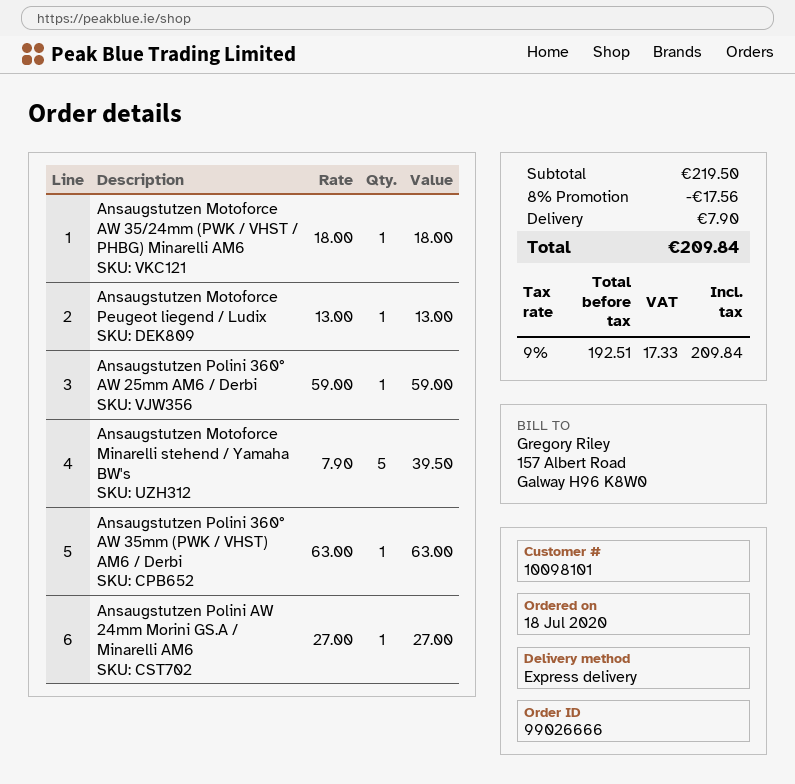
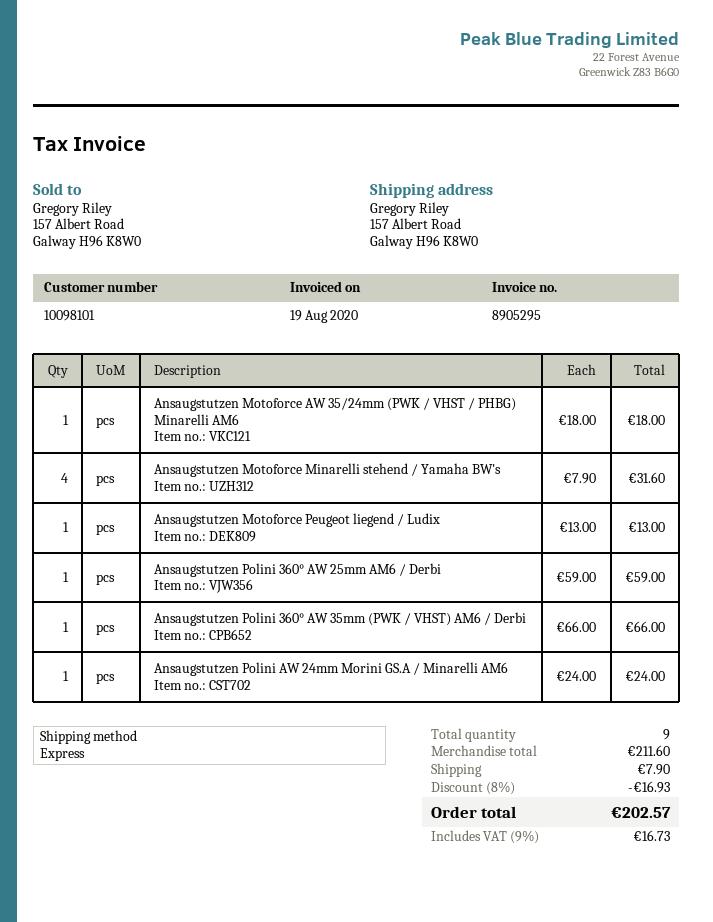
Ansaugstutzen Motoforce Minarelli stehend / Yamaha BW's: 5 x 7.90 = 39.50 -> 4 x 7.90 = 31.60
Ansaugstutzen Polini 360° AW 35mm (PWK / VHST) AM6 / Derbi: 1 x 63.00 = 63.00 -> 1 x 66.00 = 66.00
Ansaugstutzen Polini AW 24mm Morini GS.A / Minarelli AM6: 1 x 27.00 = 27.00 -> 1 x 24.00 = 24.00
subtotal: 219.50 -> 211.60
discount: 8% = 17.56 -> 8% = 16.93
tax: 9% = 17.33 -> 9% = 16.73
total: 209.84 -> 202.57

